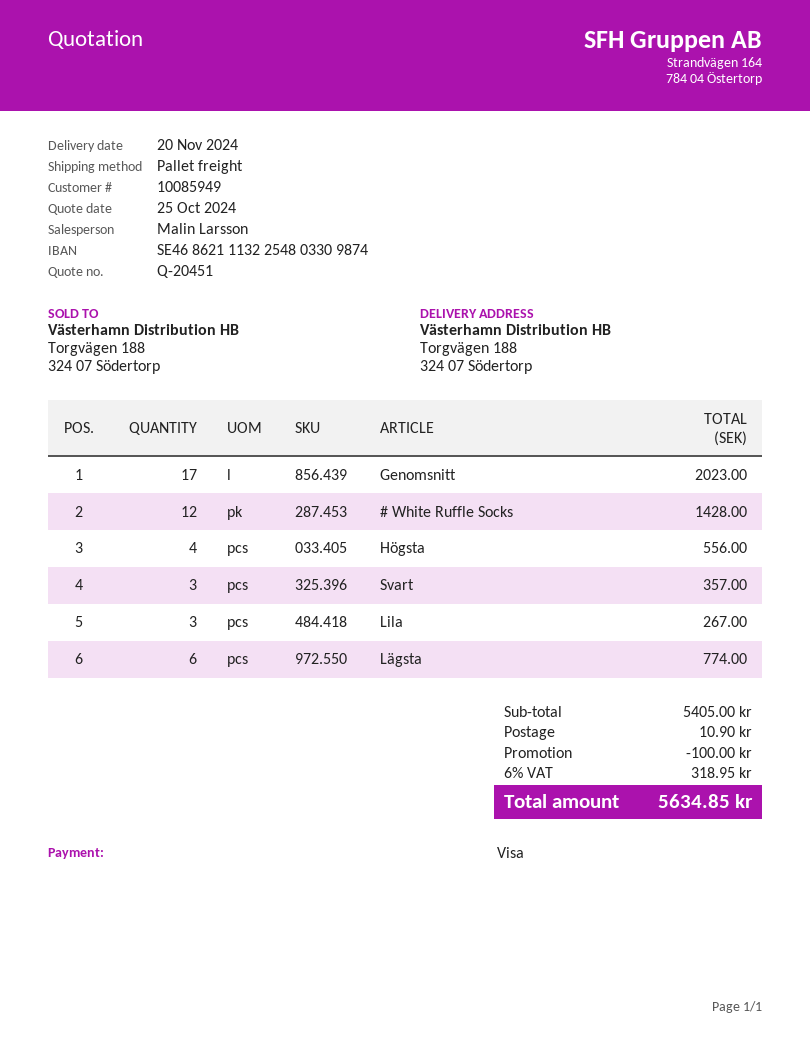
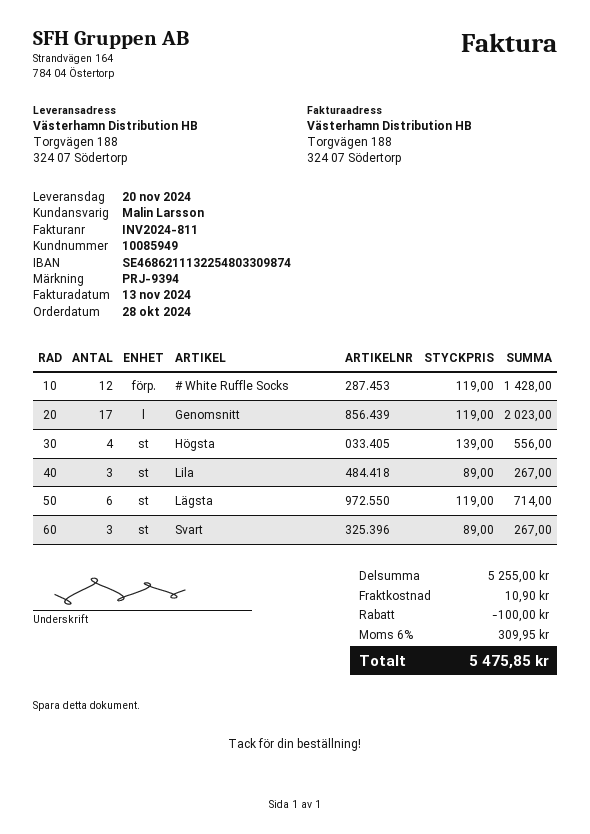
Svart: 3 for 357.00 -> 3 for 267.00
Lägsta: 6 for 774.00 -> 6 for 714.00
subtotal: 5405.00 -> 5255.00
tax: 6% = 318.95 -> 6% = 309.95
total: 5634.85 -> 5475.85

